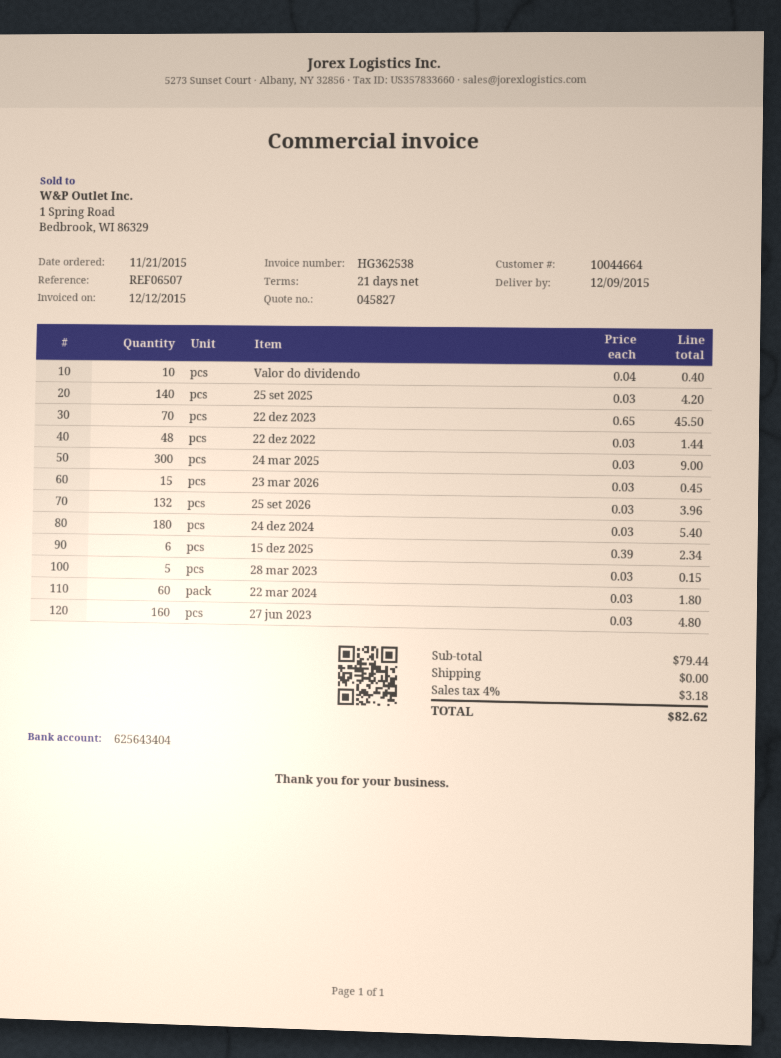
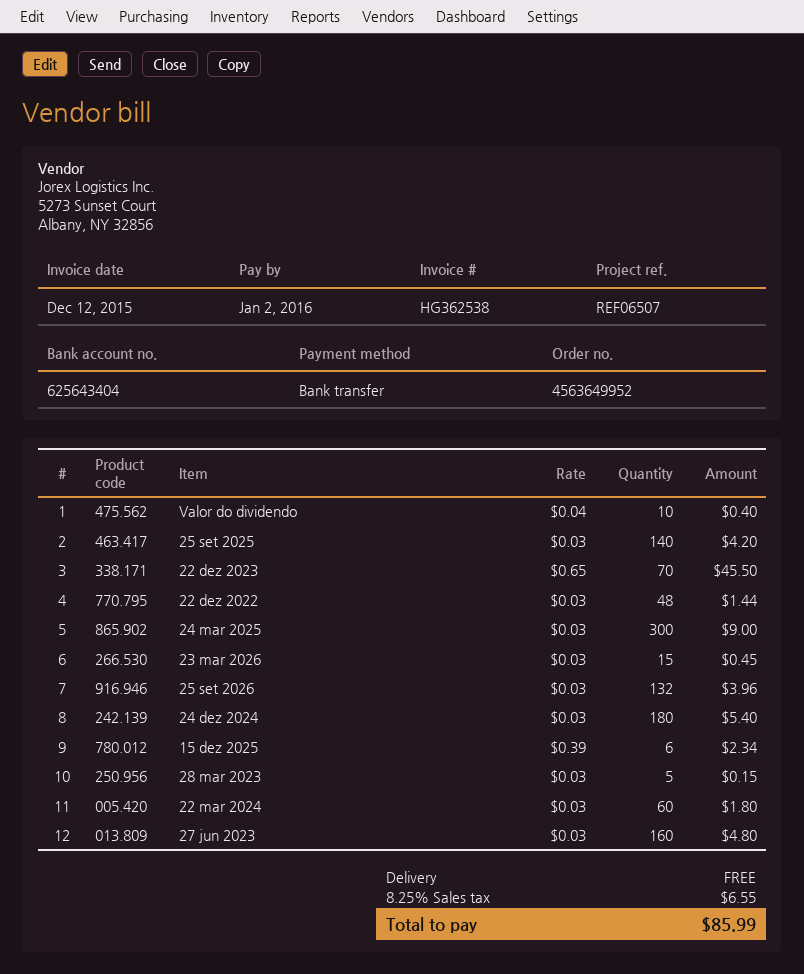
tax: 4% = 3.18 -> 8.25% = 6.55
total: 82.62 -> 85.99

